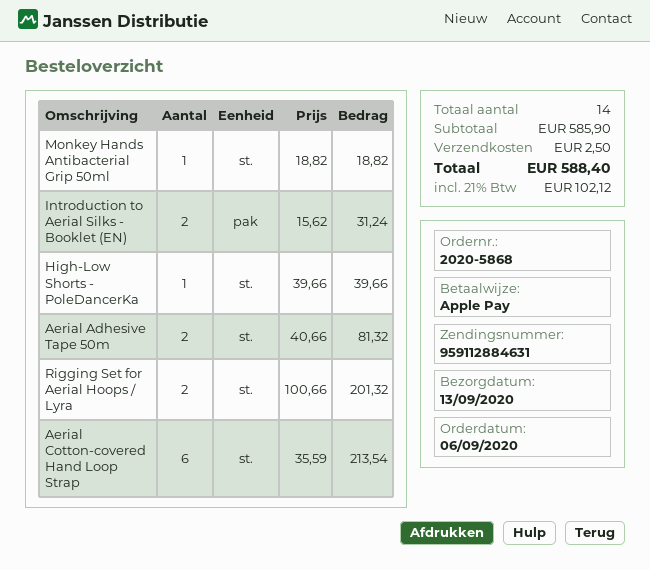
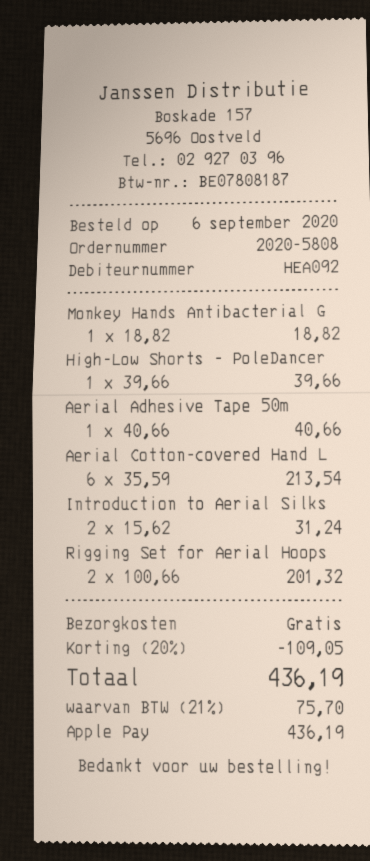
order number: 2020-5868 -> 2020-5808
Aerial Adhesive Tape 50m: 2 x 40.66 = 81.32 -> 1 x 40.66 = 40.66
discount: none -> 20% = 109.05
shipping: 2.50 -> 0.00
tax: 21% = 102.12 -> 21% = 75.70
total: 588.40 -> 436.19

